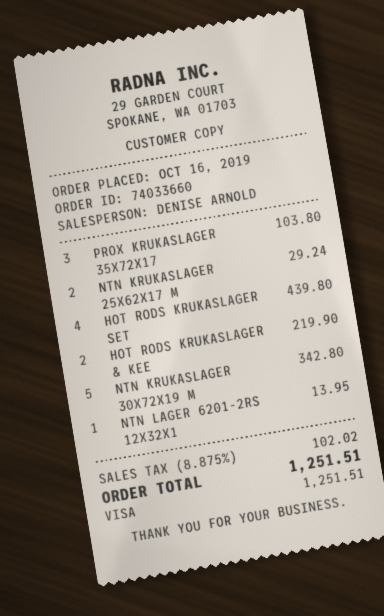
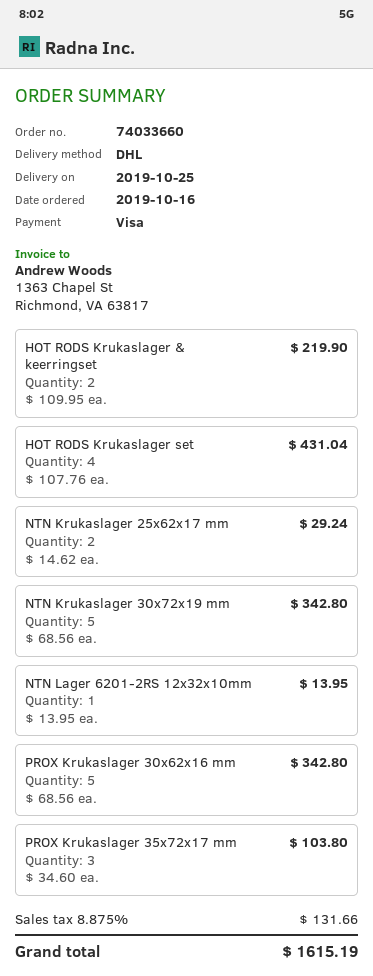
HOT RODS KRUKASLAGER SET: 4 for 439.80 -> 4 for 431.04
PROX Krukaslager 30x62x16 mm: none -> 5 for 342.80
tax: 8.875% = 102.02 -> 8.875% = 131.66
total: 1251.51 -> 1615.19

